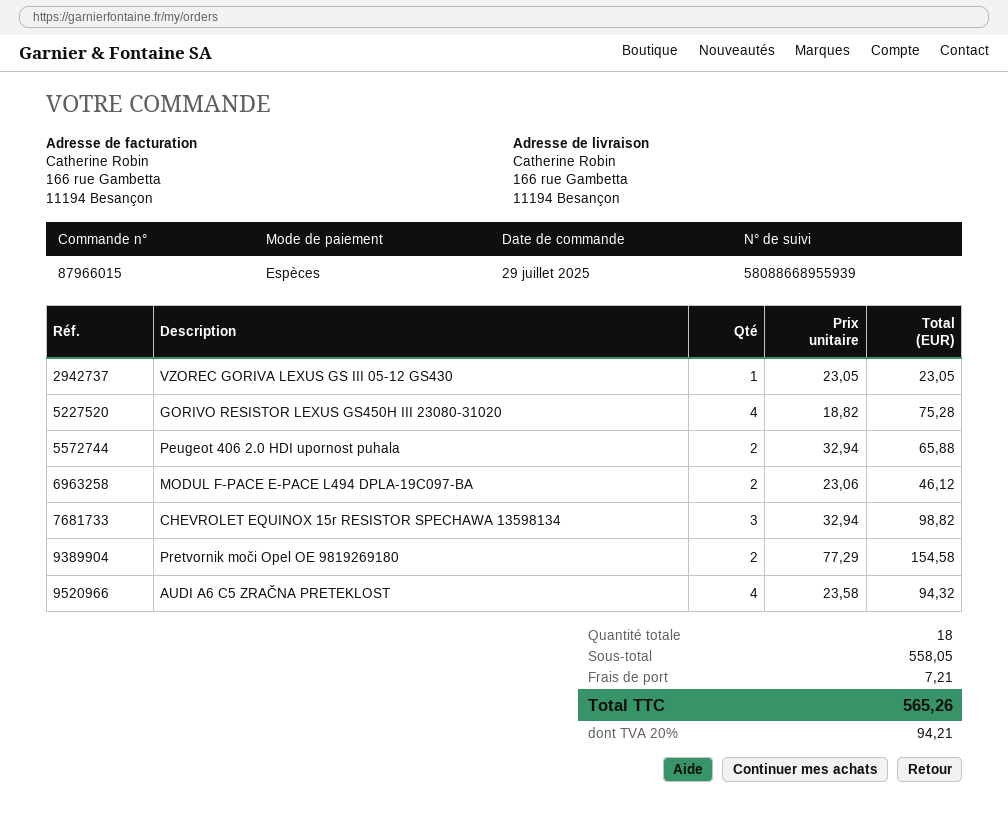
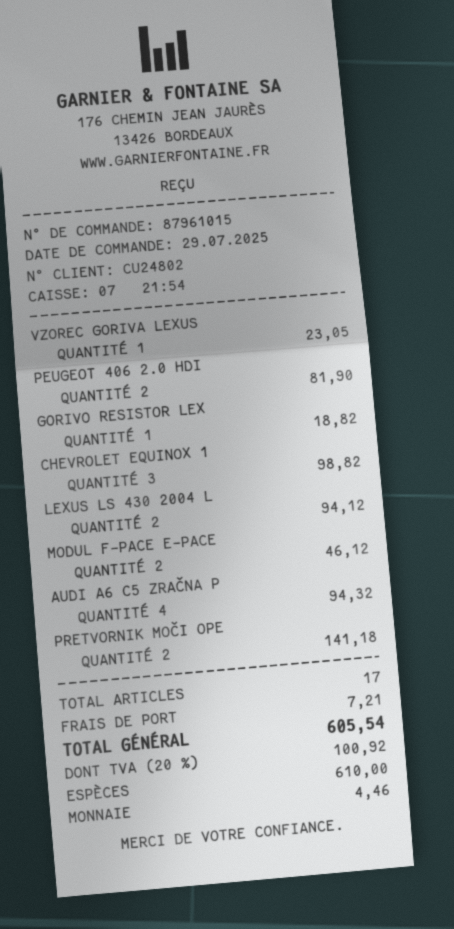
order number: 87966015 -> 87961015
GORIVO RESISTOR LEXUS GS450H III 23080-31020: 4 for 75.28 -> 1 for 18.82
Peugeot 406 2.0 HDI upornost puhala: 2 for 65.88 -> 2 for 81.90
Pretvornik moči Opel OE 9819269180: 2 for 154.58 -> 2 for 141.18
LEXUS LS 430 2004 L: none -> 2 for 94.12
total quantity: 18 -> 17
tax: 20% = 94.21 -> 20% = 100.92
total: 565.26 -> 605.54

